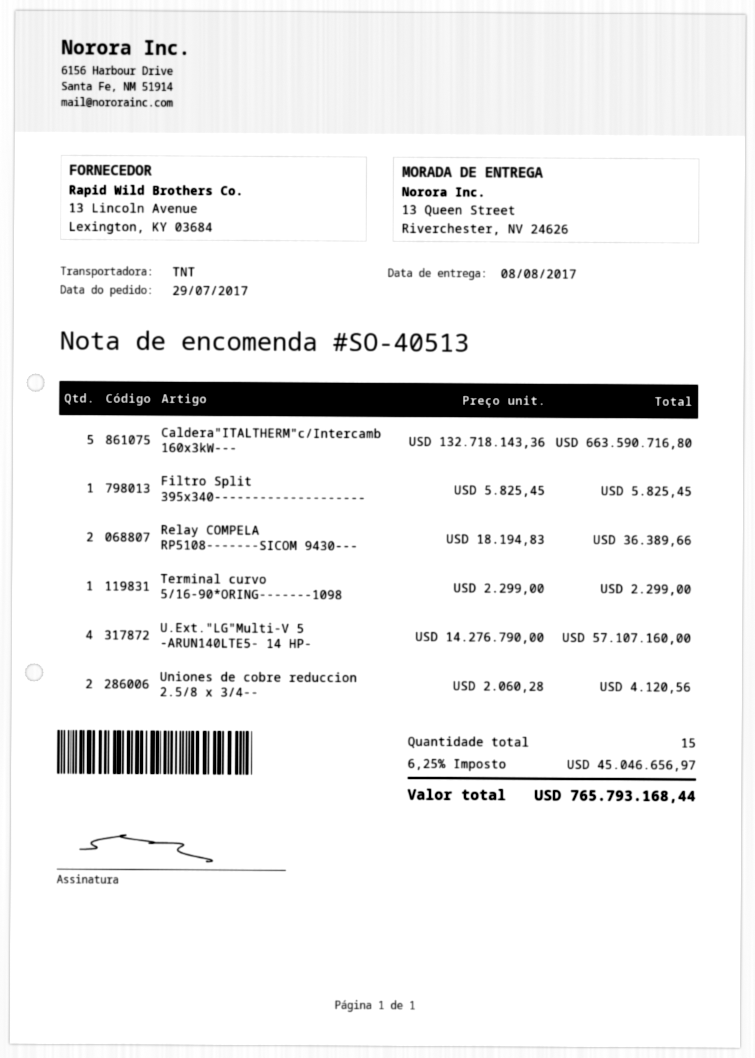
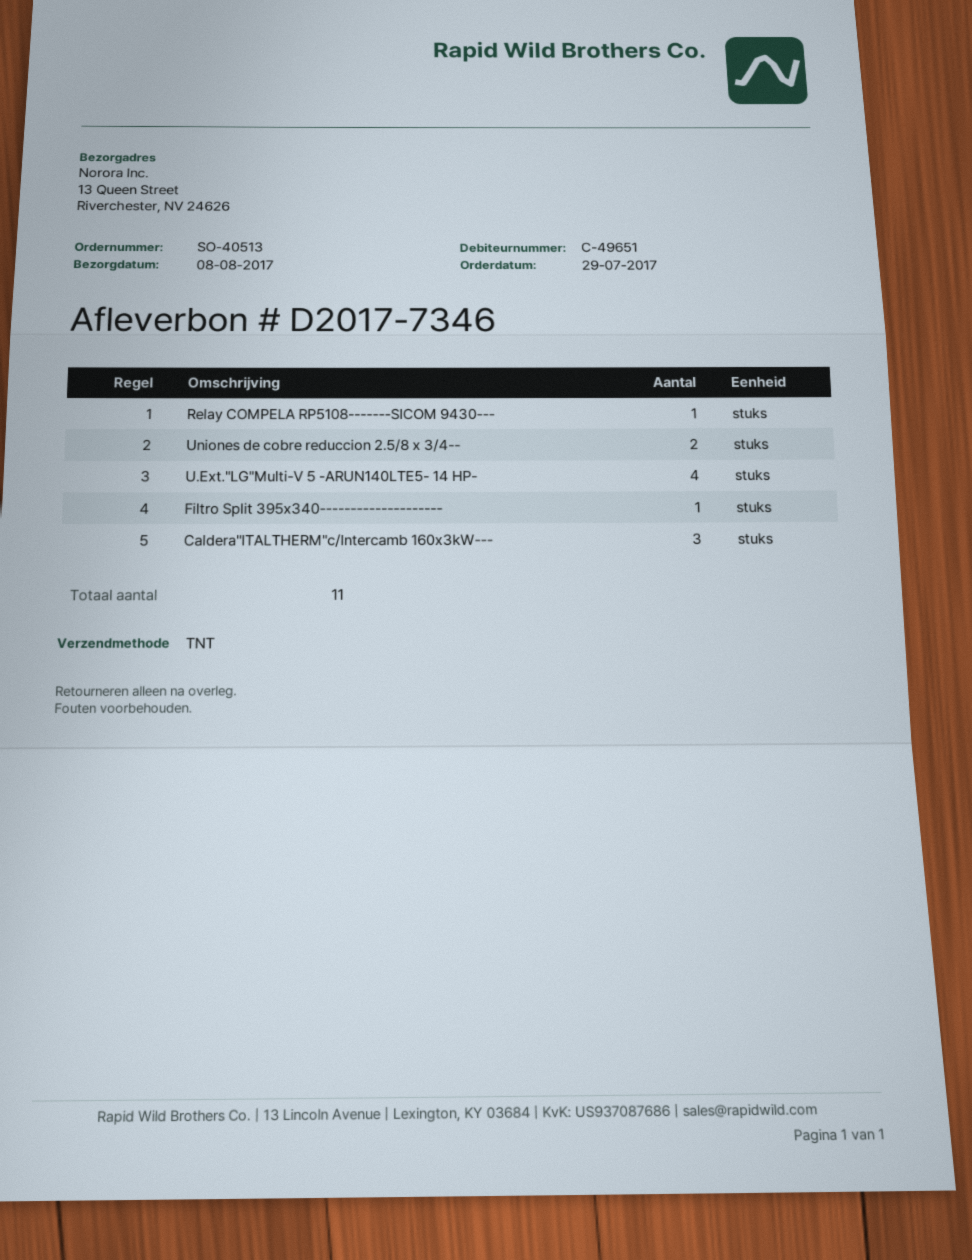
Caldera"ITALTHERM"c/Intercamb 160x3kW---: 5 -> 3
Relay COMPELA RP5108-------SICOM 9430---: 2 -> 1
Terminal curvo 5/16-90*ORING-------1098: 1 -> none
total quantity: 15 -> 11

